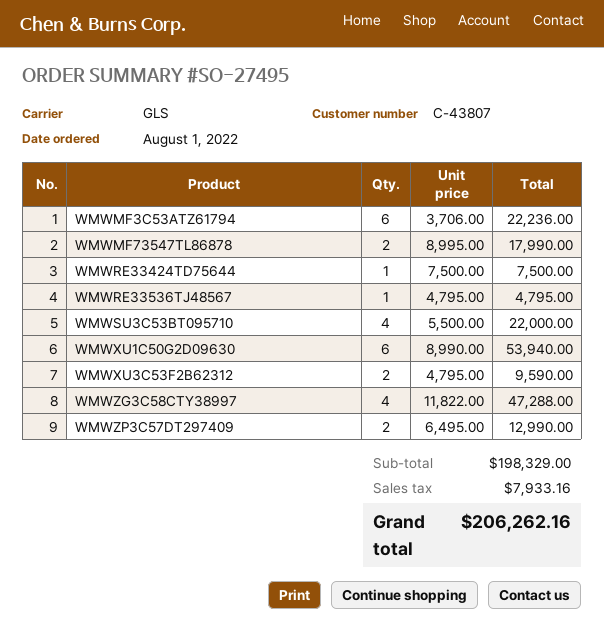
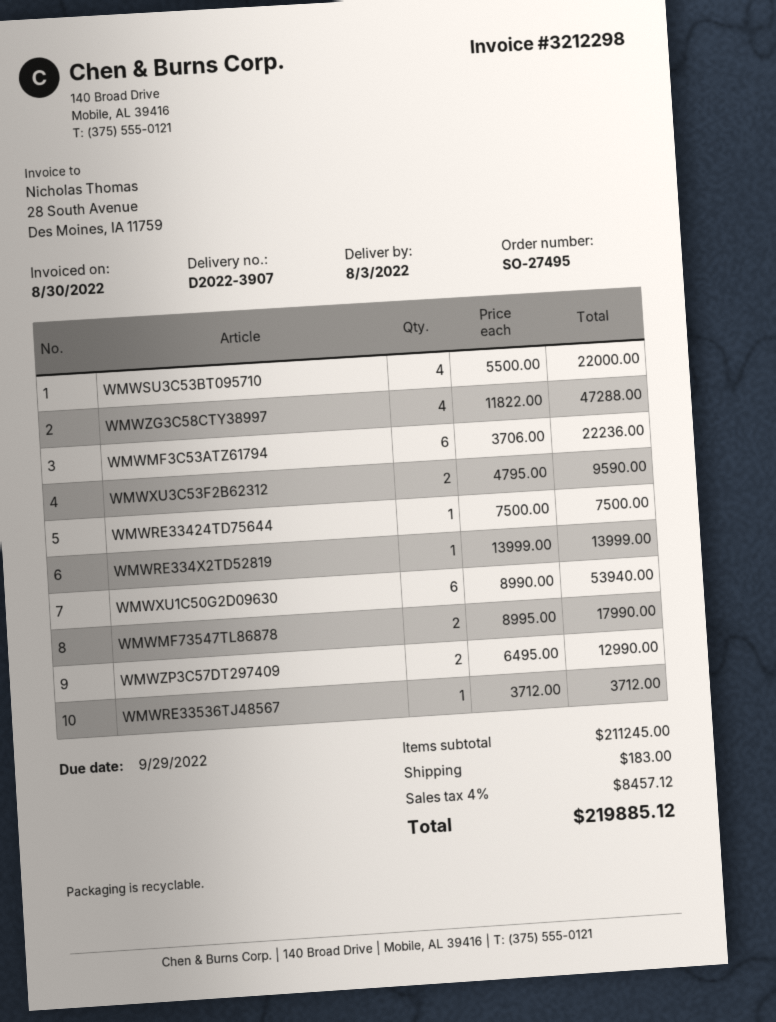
WMWRE33536TJ48567: 1 x 4795.00 = 4795.00 -> 1 x 3712.00 = 3712.00
WMWRE334X2TD52819: none -> 1 x 13999.00 = 13999.00
subtotal: 198329.00 -> 211245.00
shipping: none -> 183.00
tax: 7933.16 -> 8457.12
total: 206262.16 -> 219885.12

